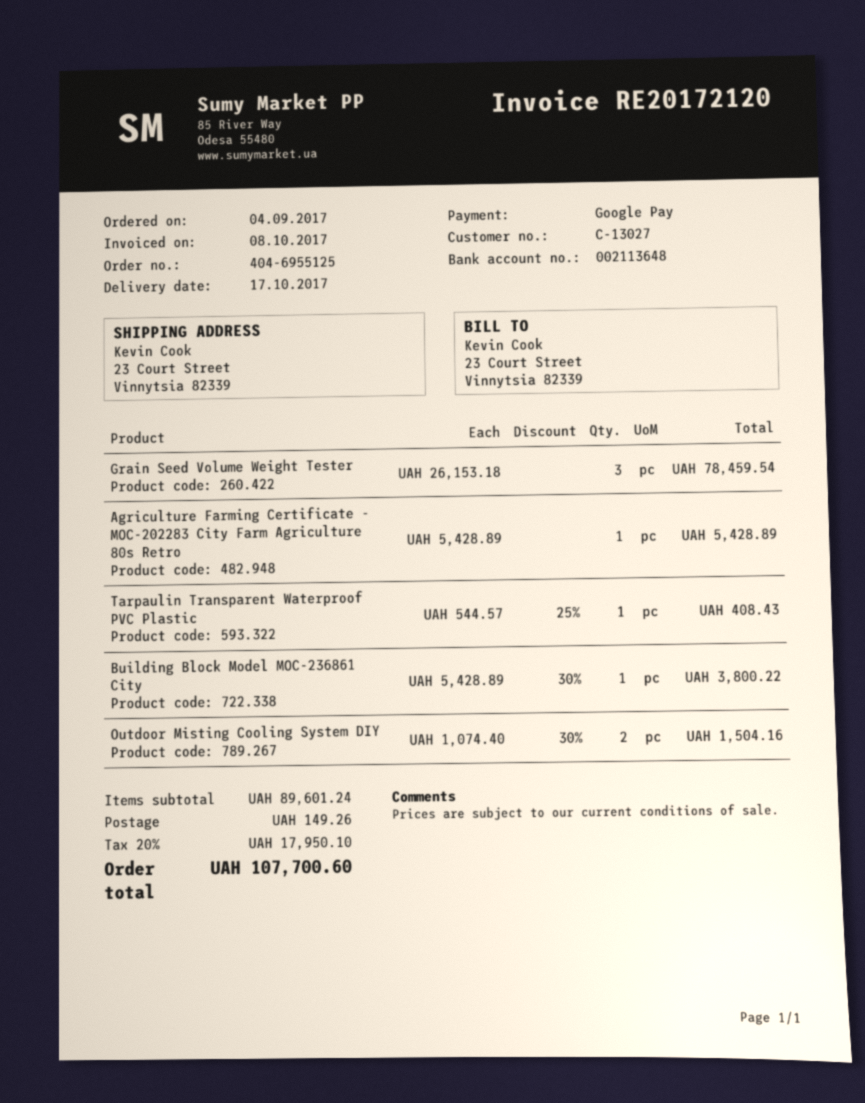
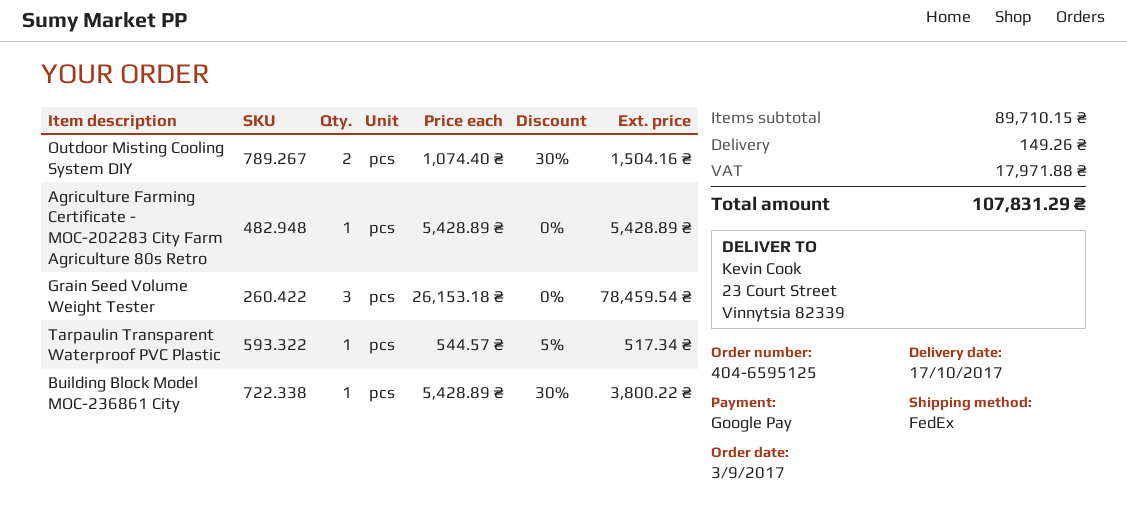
order number: 404-6955125 -> 404-6595125
order date: 2017-09-04 -> 2017-09-03
Tarpaulin Transparent Waterproof PVC Plastic: 1 x 544.57 - 25% = 408.43 -> 1 x 544.57 - 5% = 517.34
subtotal: 89601.24 -> 89710.15
tax: 17950.10 -> 17971.88
total: 107700.60 -> 107831.29

